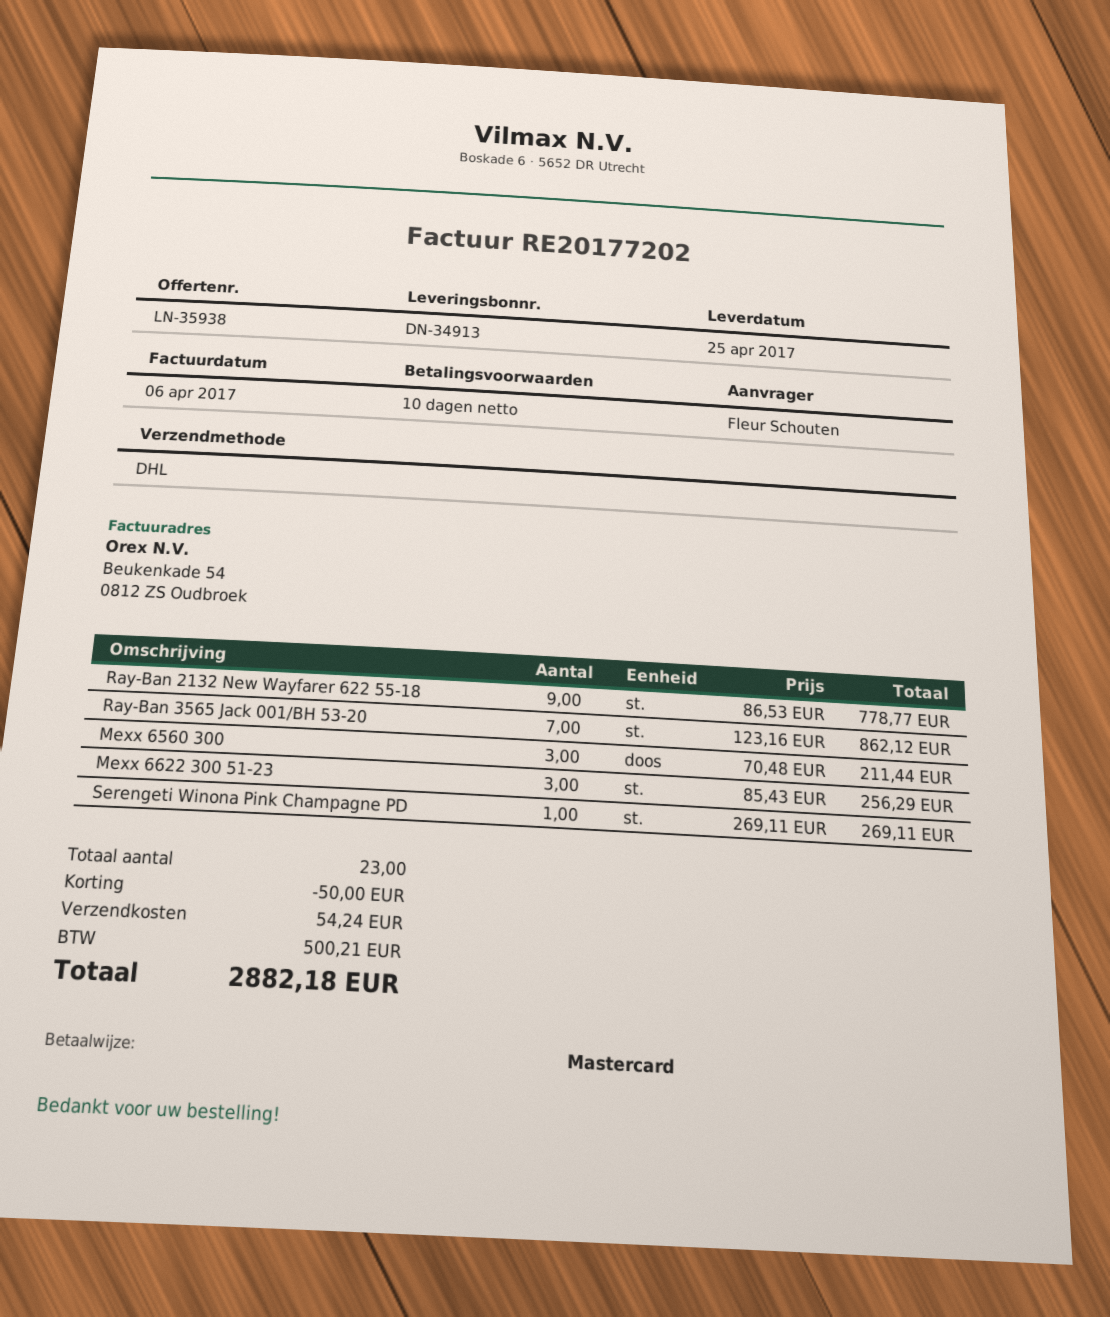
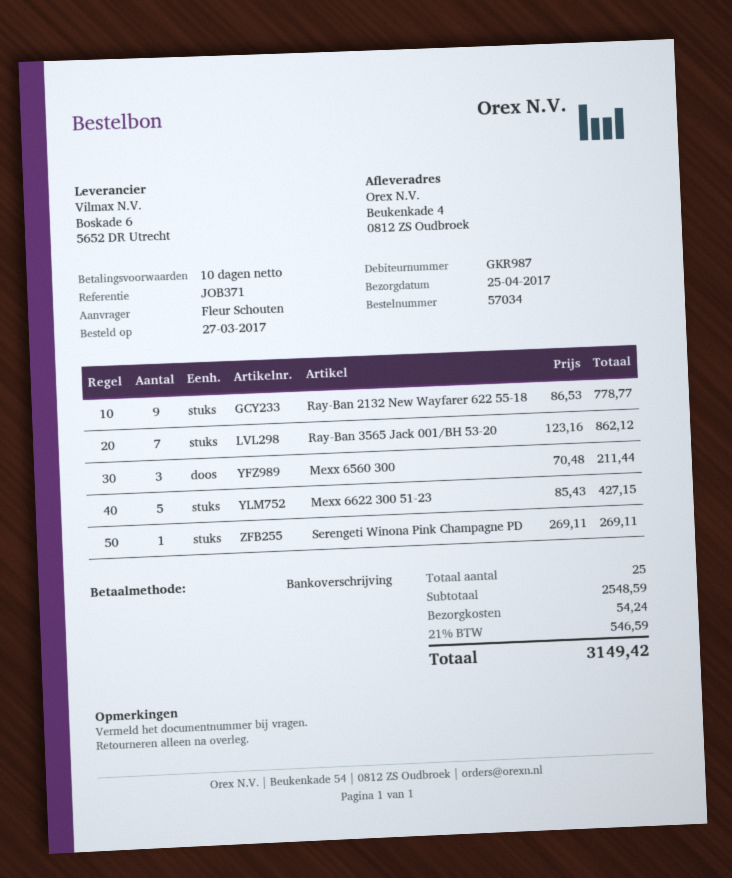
payment method: Mastercard -> bank transfer
Mexx 6622 300 51-23: 3 x 85.43 = 256.29 -> 5 x 85.43 = 427.15
total quantity: 23 -> 25
discount: 50.00 -> none
tax: 500.21 -> 546.59
total: 2882.18 -> 3149.42

